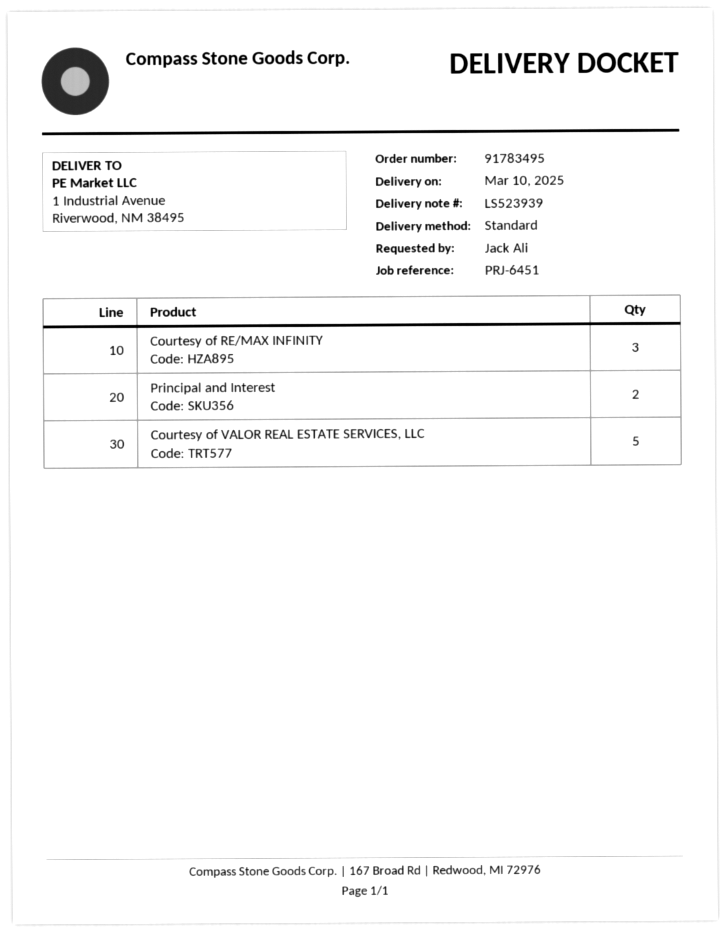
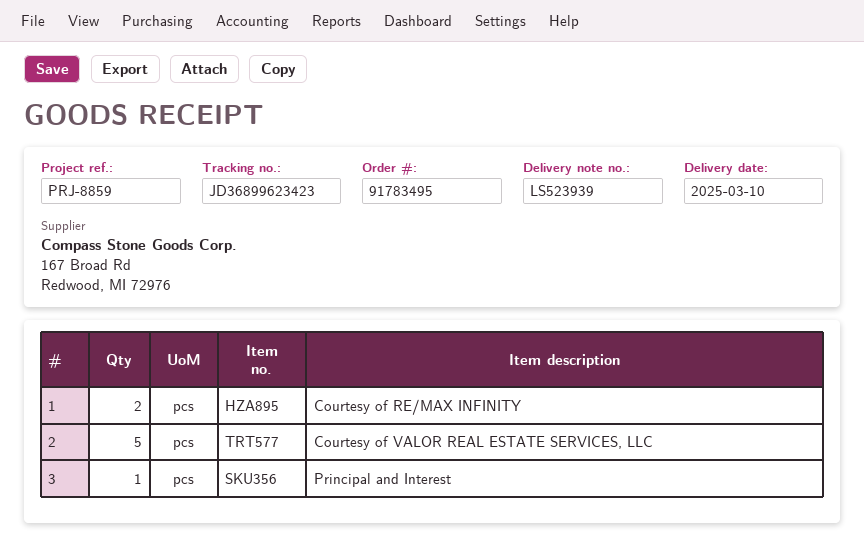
reference: PRJ-6451 -> PRJ-8859
Courtesy of RE/MAX INFINITY: 3 -> 2
Principal and Interest: 2 -> 1

